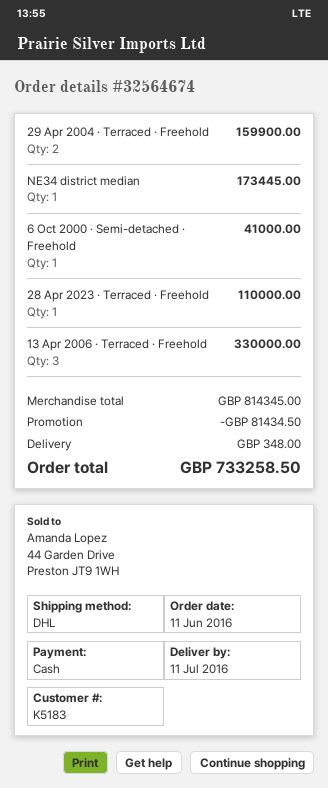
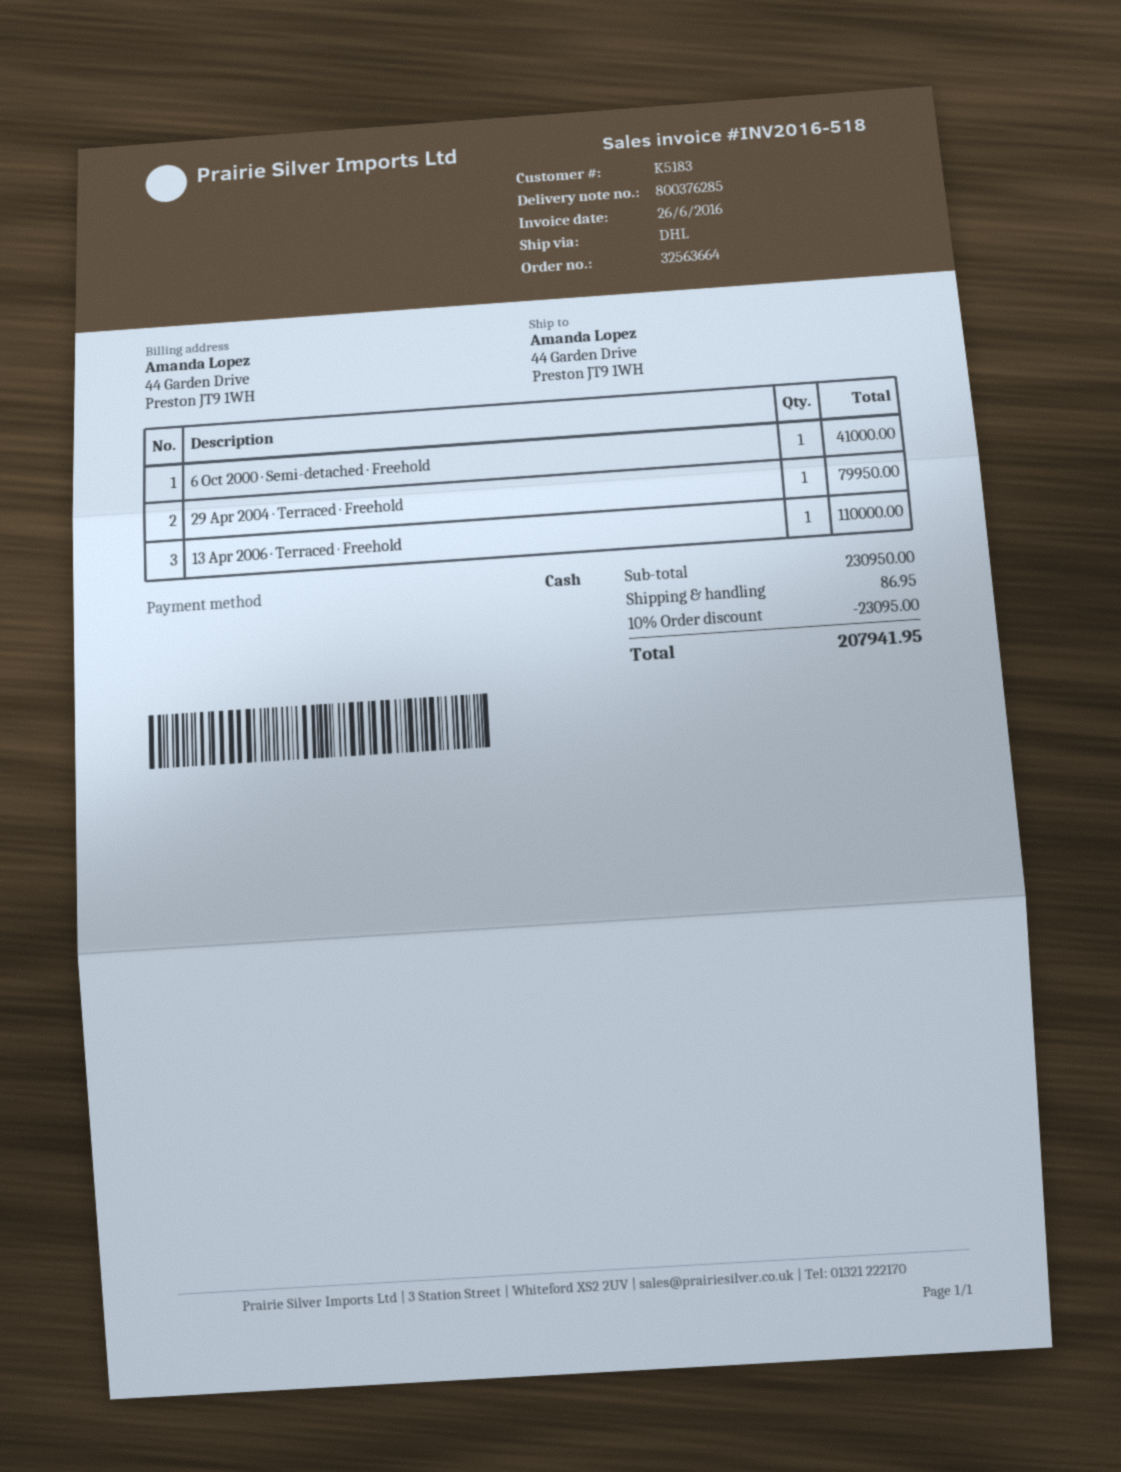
order number: 32564674 -> 32563664
29 Apr 2004 · Terraced · Freehold: 2 for 159900.00 -> 1 for 79950.00
NE34 district median: 1 for 173445.00 -> none
28 Apr 2023 · Terraced · Freehold: 1 for 110000.00 -> none
13 Apr 2006 · Terraced · Freehold: 3 for 330000.00 -> 1 for 110000.00
subtotal: 814345.00 -> 230950.00
discount: 81434.50 -> 23095.00
shipping: 348.00 -> 86.95
total: 733258.50 -> 207941.95

